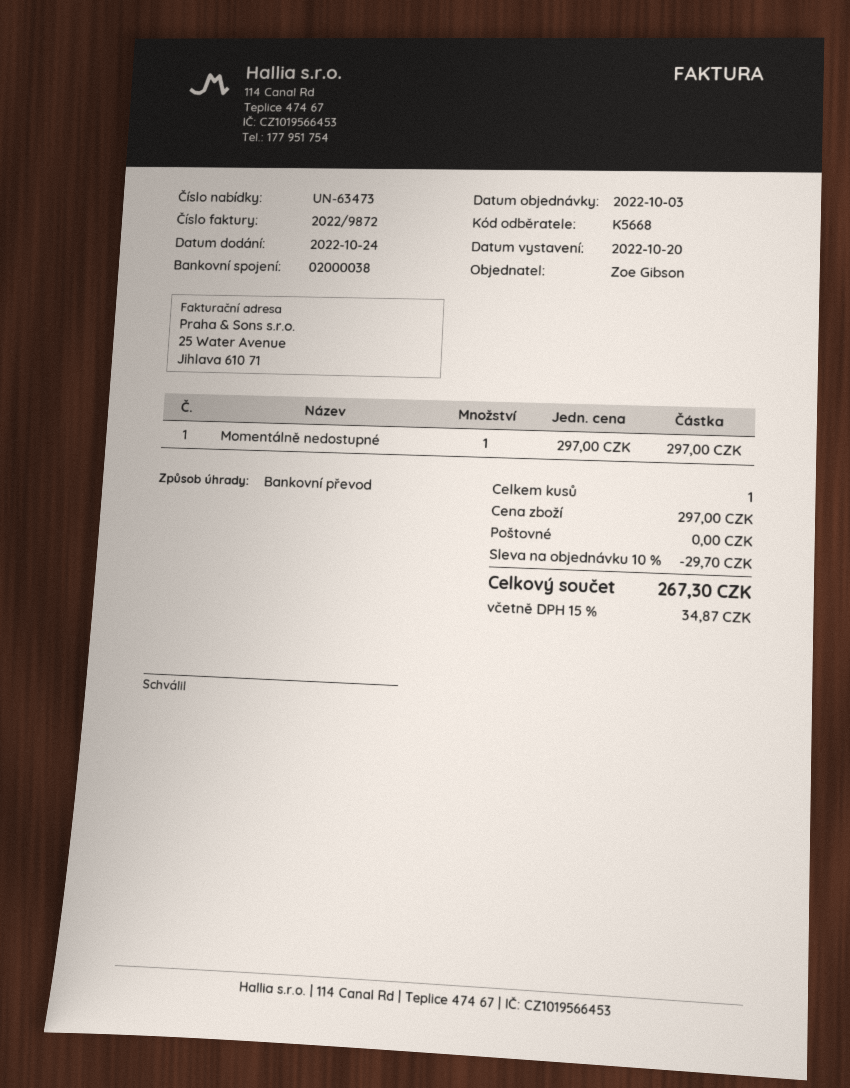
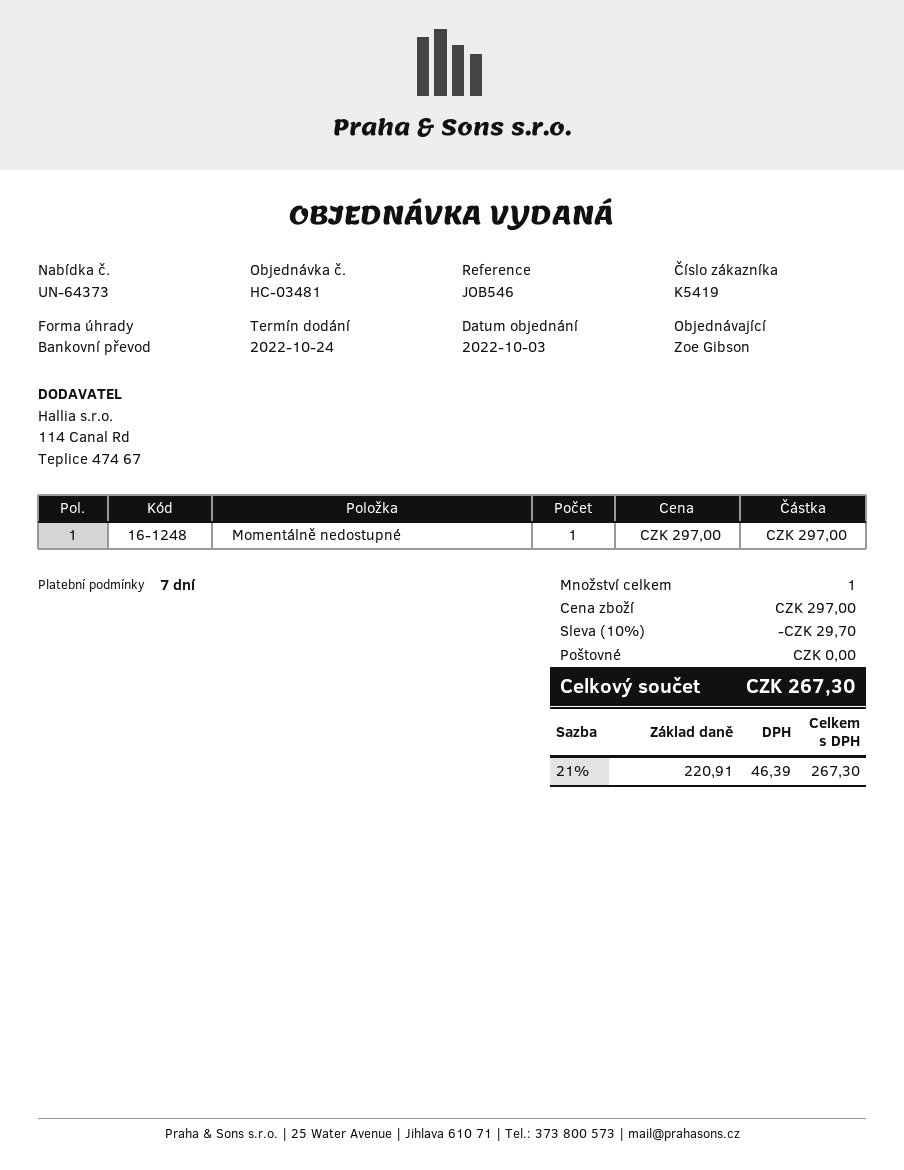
quote number: UN-63473 -> UN-64373
customer number: K5668 -> K5419
tax: 15% = 34.87 -> 21% = 46.39

